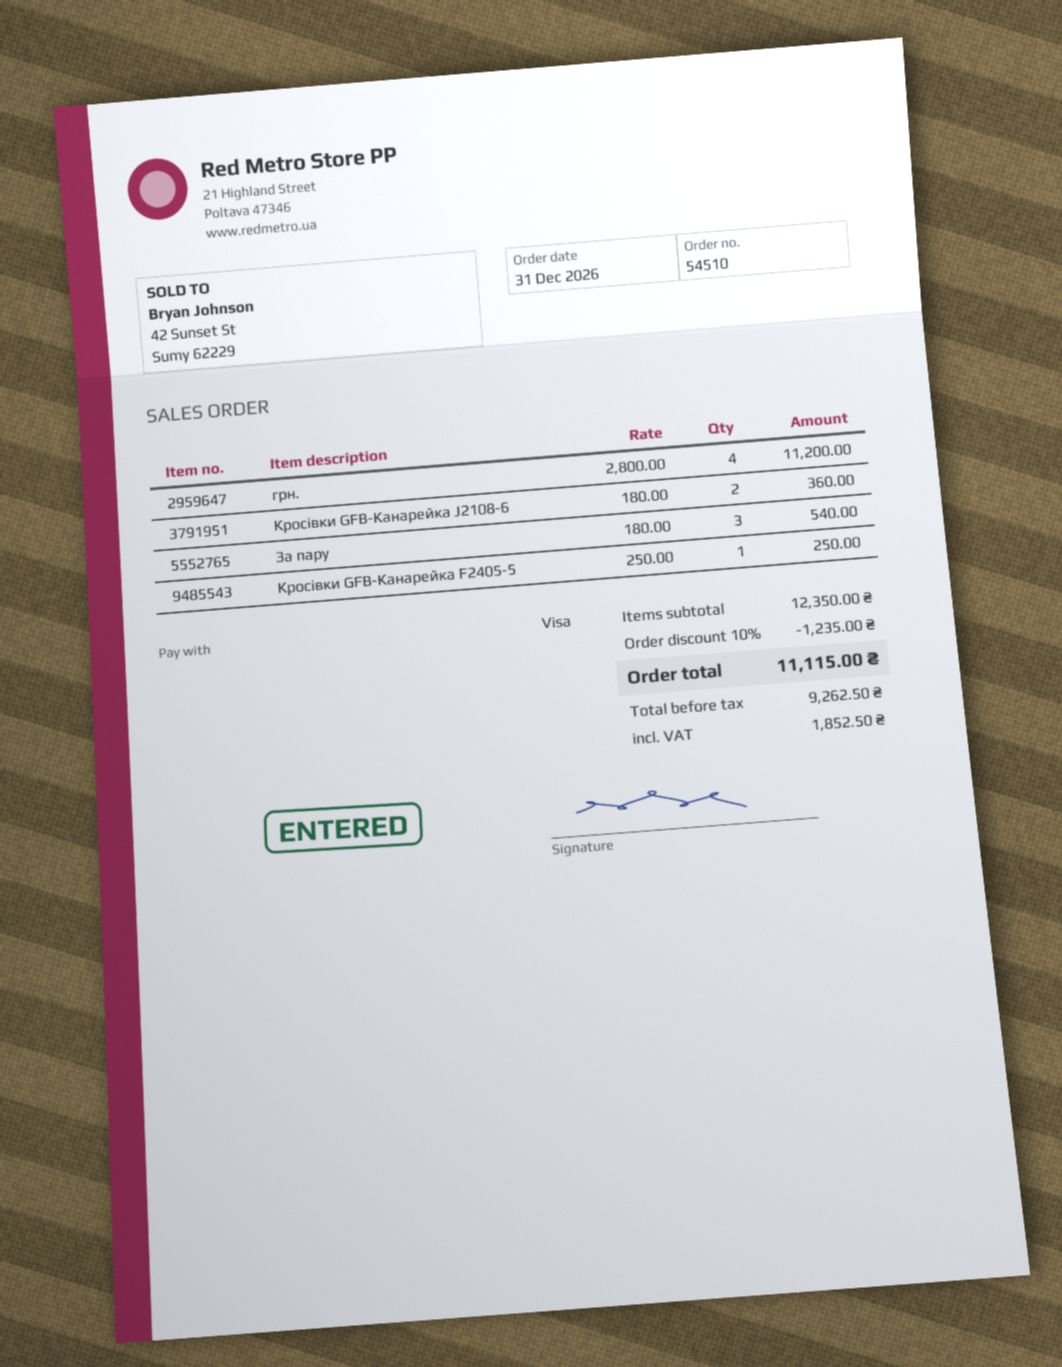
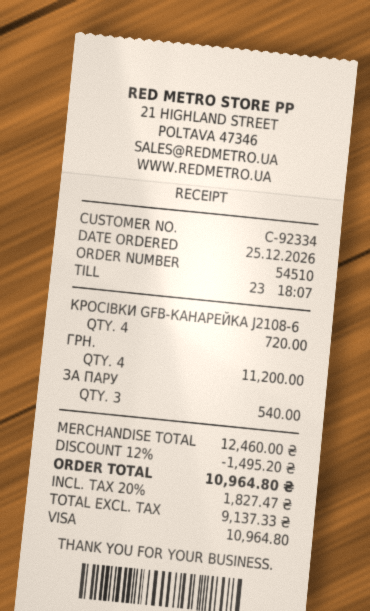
order date: 2026-12-31 -> 2026-12-25
Кросівки GFB-Канарейка J2108-6: 2 for 360.00 -> 4 for 720.00
Кросівки GFB-Канарейка F2405-5: 1 for 250.00 -> none
subtotal: 12350.00 -> 12460.00
discount: 10% = 1235.00 -> 12% = 1495.20
net: 9262.50 -> 9137.33
tax: 1852.50 -> 1827.47
total: 11115.00 -> 10964.80

